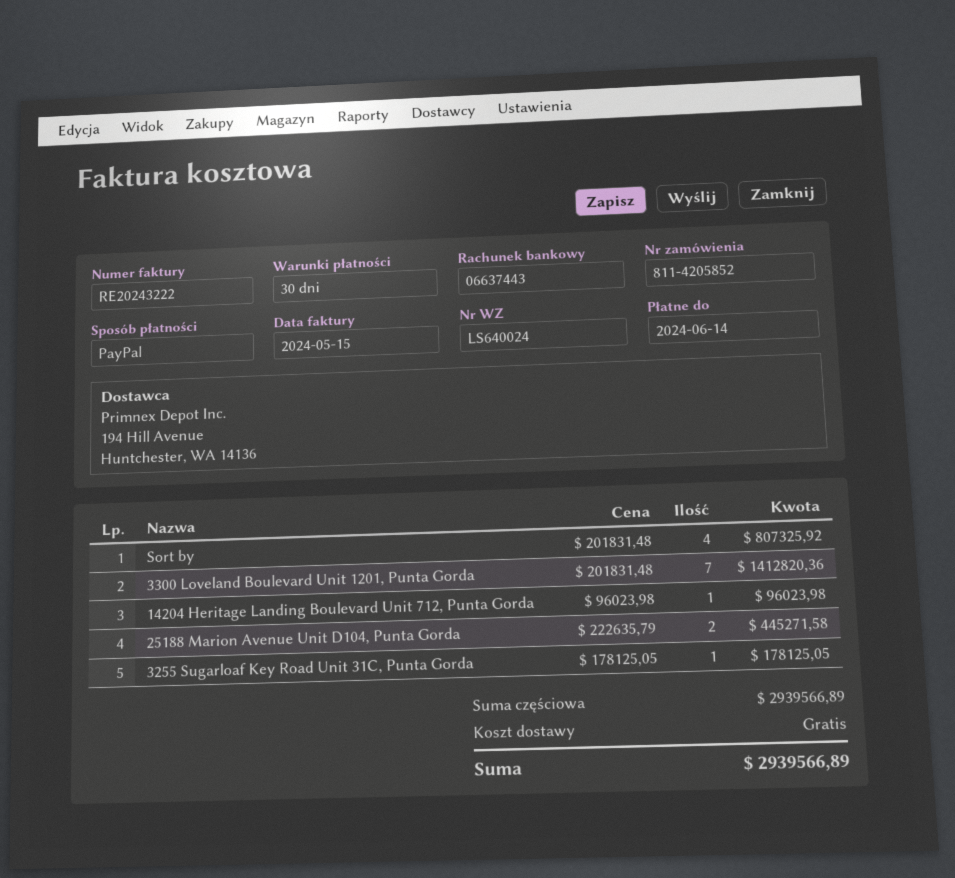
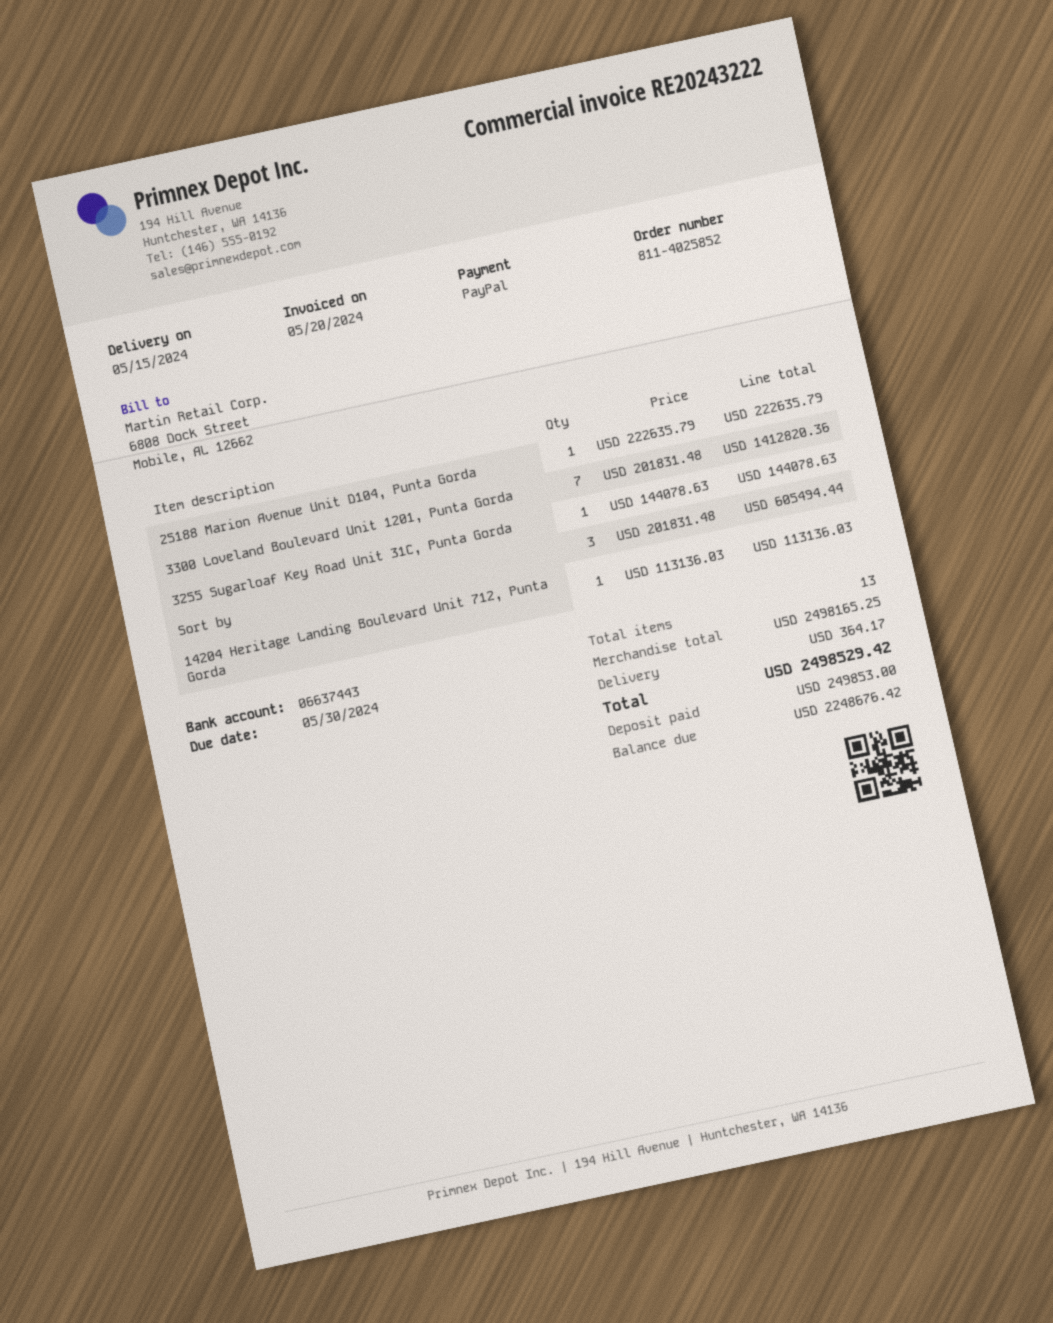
order number: 811-4205852 -> 811-4025852
invoice date: 2024-05-15 -> 2024-05-20
due date: 2024-06-14 -> 2024-05-30
Sort by: 4 x 201831.48 = 807325.92 -> 3 x 201831.48 = 605494.44
14204 Heritage Landing Boulevard Unit 712, Punta Gorda: 1 x 96023.98 = 96023.98 -> 1 x 113136.03 = 113136.03
25188 Marion Avenue Unit D104, Punta Gorda: 2 x 222635.79 = 445271.58 -> 1 x 222635.79 = 222635.79
3255 Sugarloaf Key Road Unit 31C, Punta Gorda: 1 x 178125.05 = 178125.05 -> 1 x 144078.63 = 144078.63
subtotal: 2939566.89 -> 2498165.25
shipping: 0.00 -> 364.17
total: 2939566.89 -> 2498529.42

